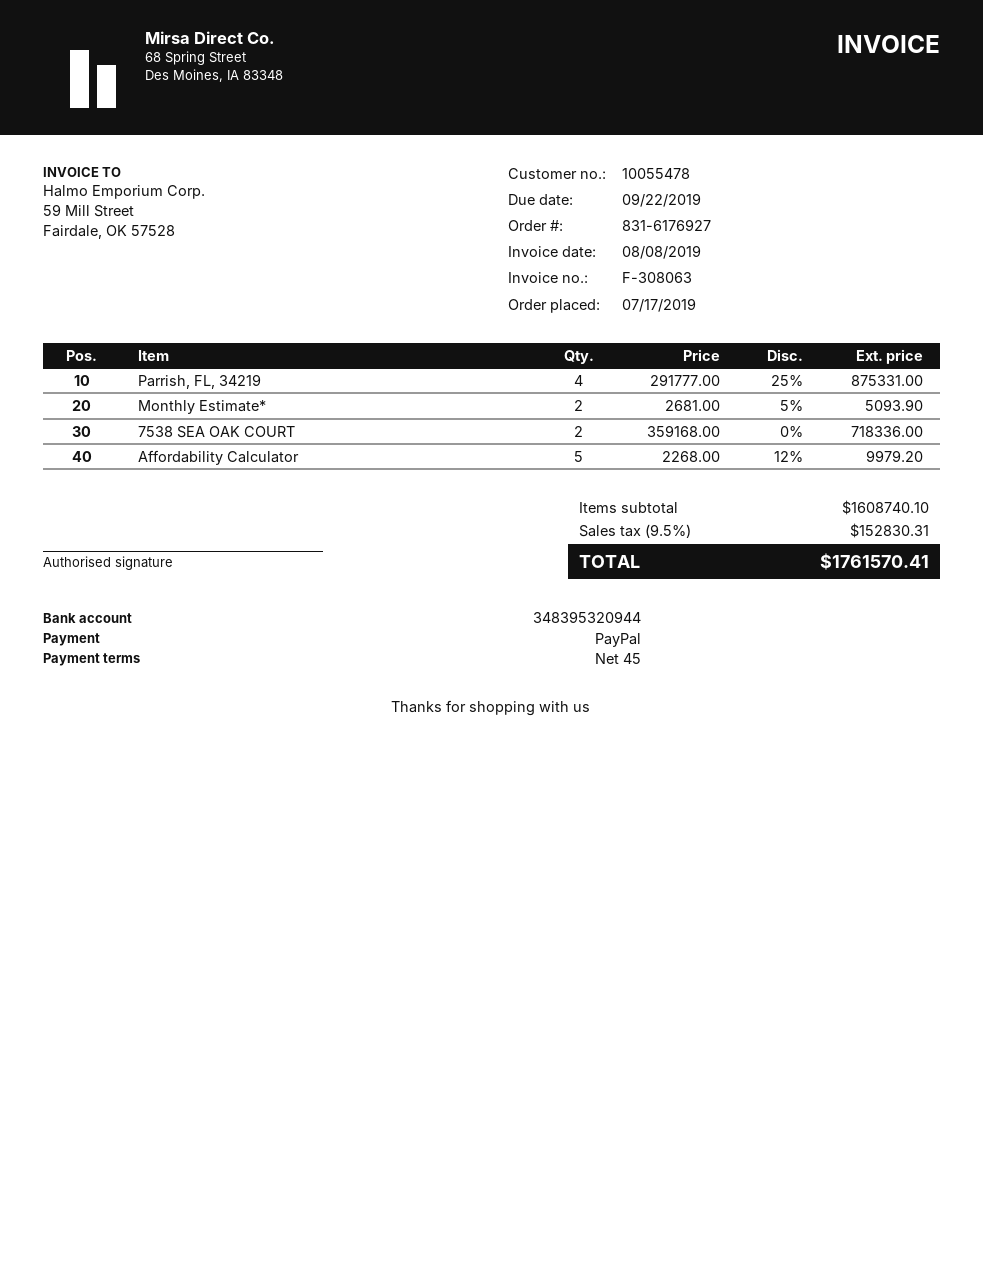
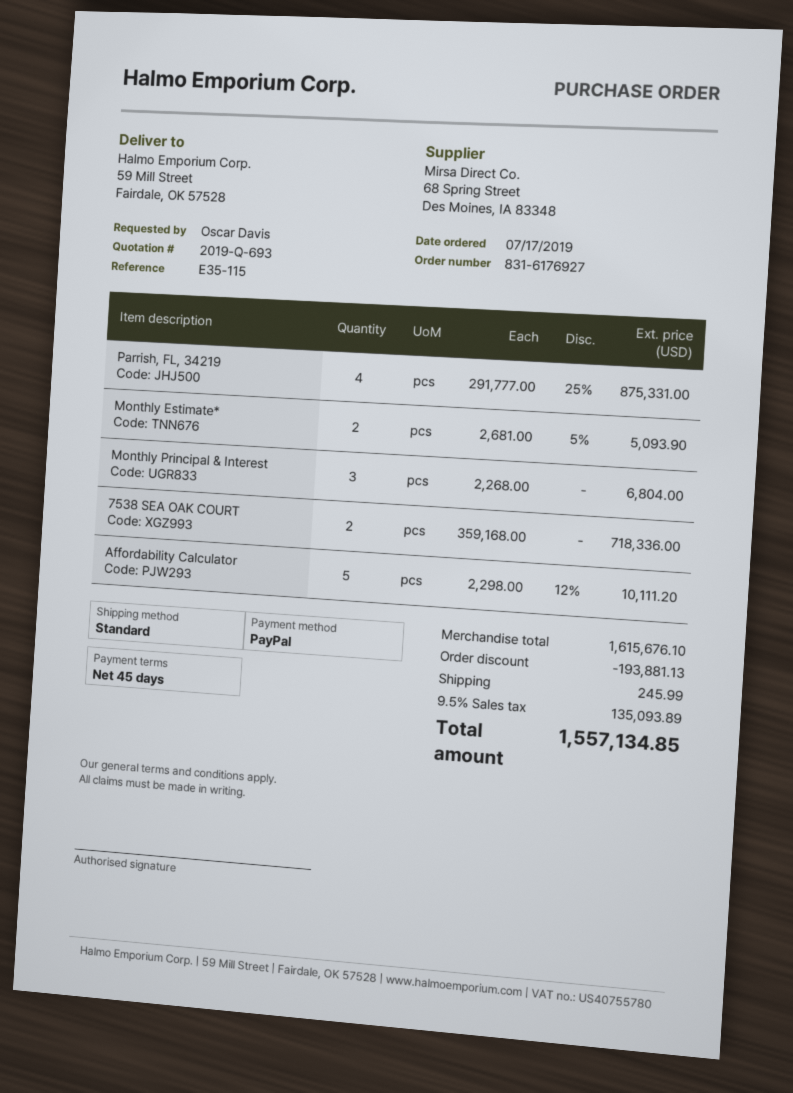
Affordability Calculator: 5 x 2268.00 - 12% = 9979.20 -> 5 x 2298.00 - 12% = 10111.20
Monthly Principal & Interest: none -> 3 x 2268.00 = 6804.00
subtotal: 1608740.10 -> 1615676.10
discount: none -> 193881.13
shipping: none -> 245.99
tax: 9.5% = 152830.31 -> 9.5% = 135093.89
total: 1761570.41 -> 1557134.85

